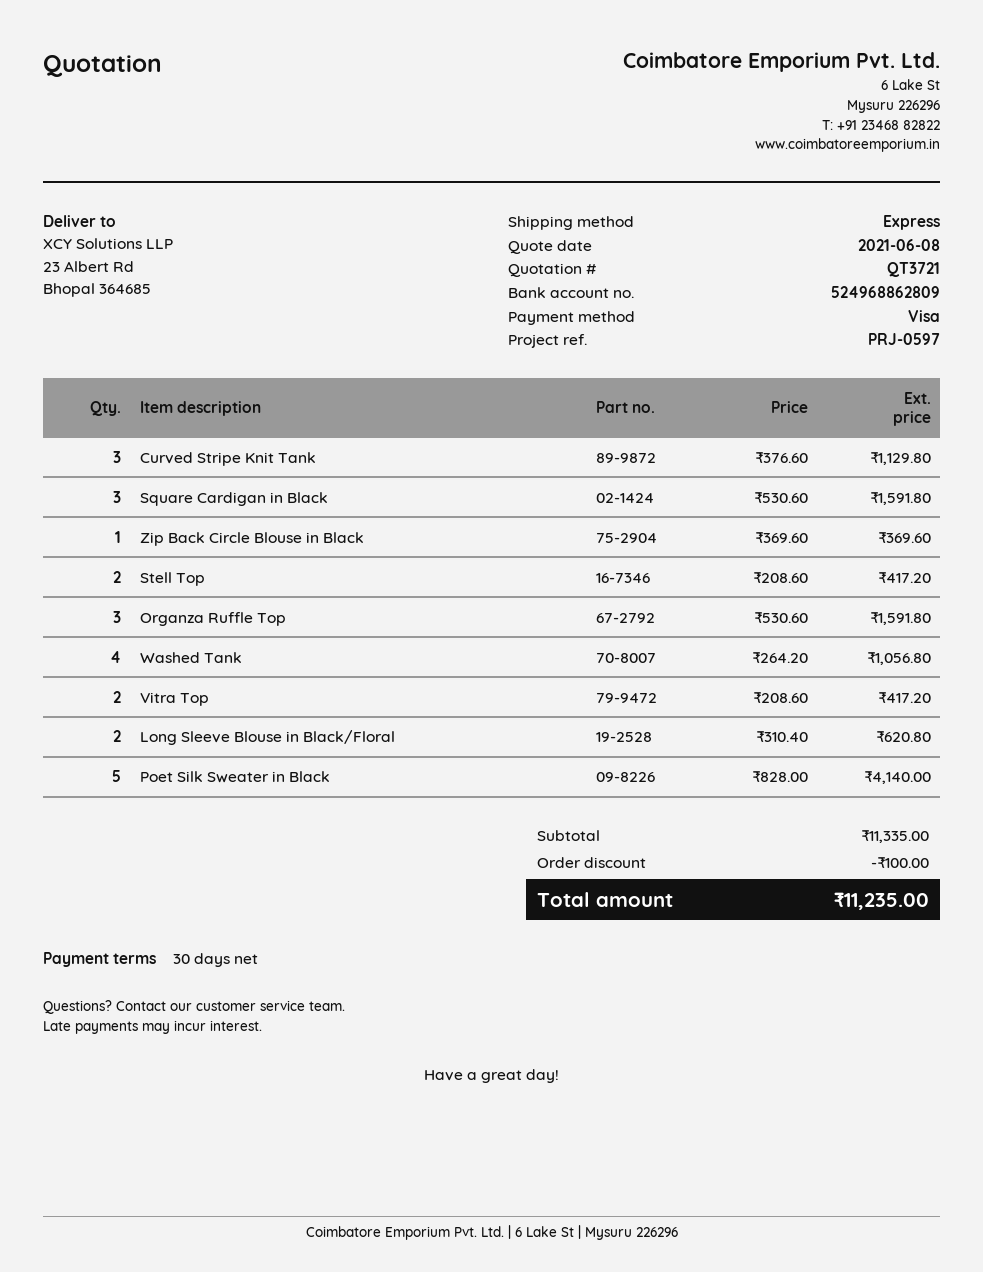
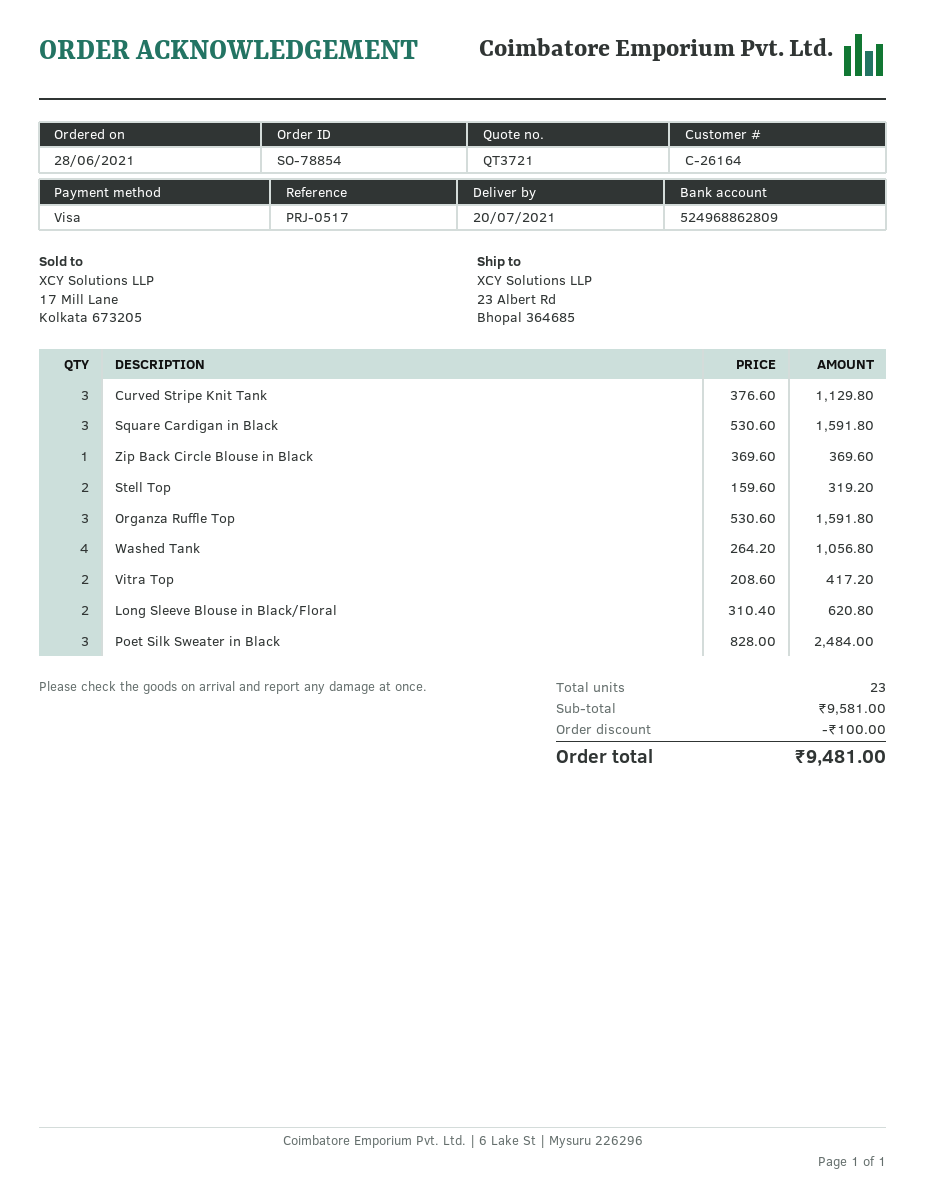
reference: PRJ-0597 -> PRJ-0517
Stell Top: 2 x 208.60 = 417.20 -> 2 x 159.60 = 319.20
Poet Silk Sweater in Black: 5 x 828.00 = 4140.00 -> 3 x 828.00 = 2484.00
subtotal: 11335.00 -> 9581.00
total: 11235.00 -> 9481.00

